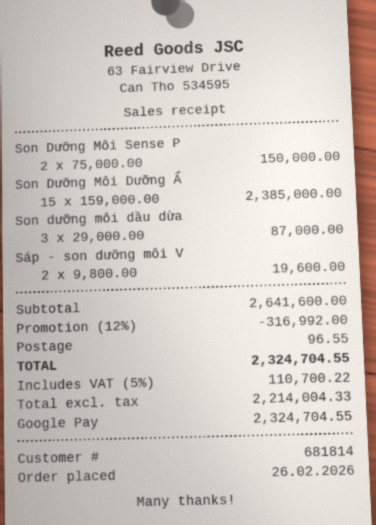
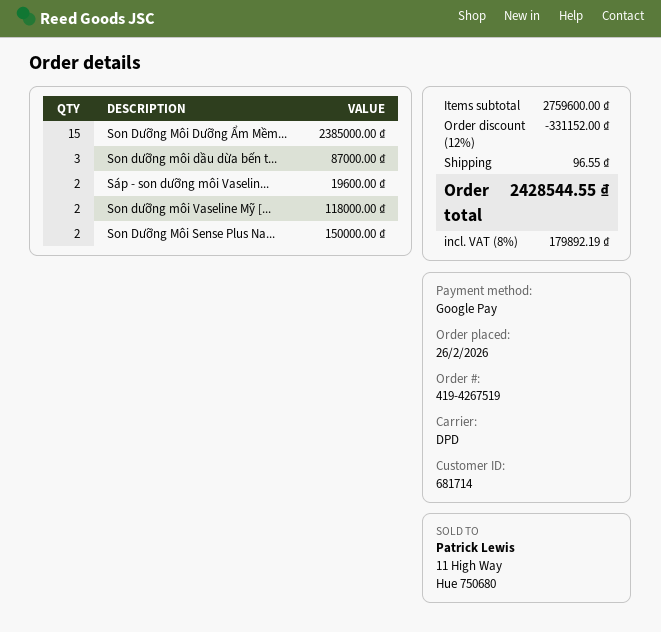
customer number: 681814 -> 681714
Son dưỡng môi Vaseline Mỹ [...: none -> 2 for 118000.00
subtotal: 2641600.00 -> 2759600.00
discount: 12% = 316992.00 -> 12% = 331152.00
tax: 5% = 110700.22 -> 8% = 179892.19
total: 2324704.55 -> 2428544.55

